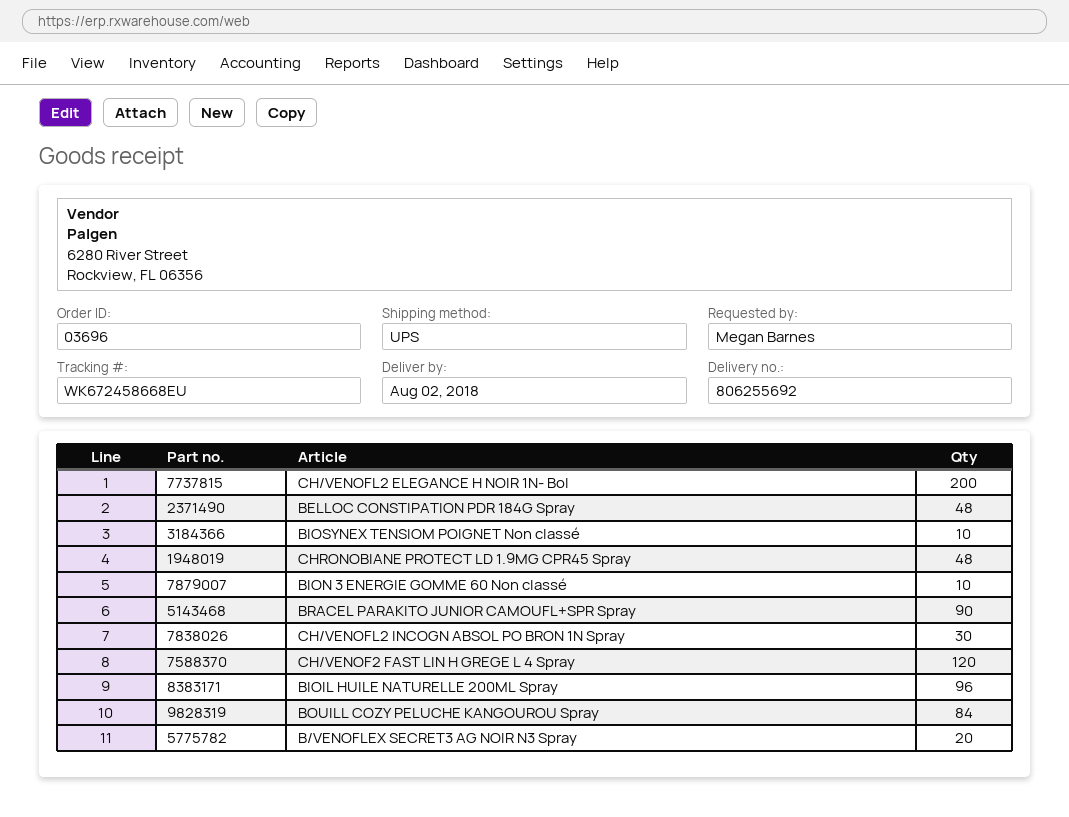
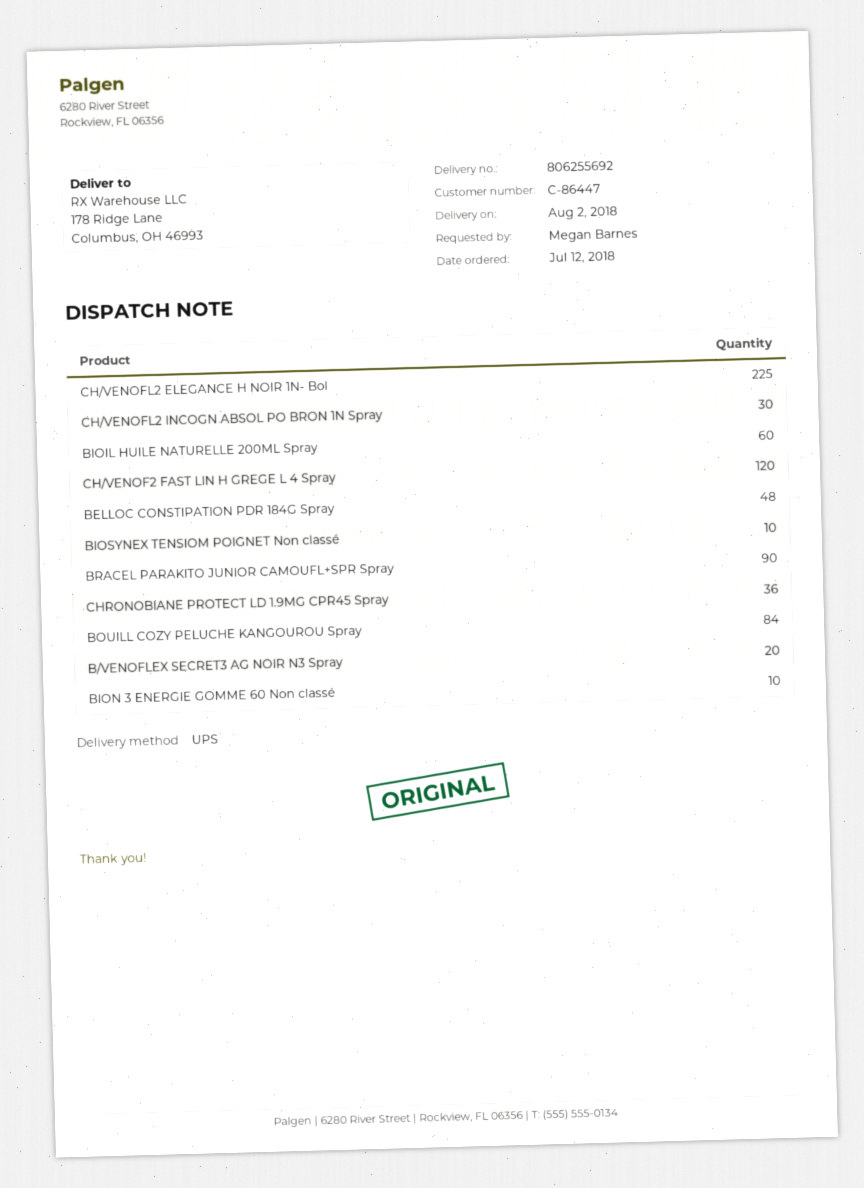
CH/VENOFL2 ELEGANCE H NOIR 1N- Bol: 200 -> 225
CHRONOBIANE PROTECT LD 1.9MG CPR45 Spray: 48 -> 36
BIOIL HUILE NATURELLE 200ML Spray: 96 -> 60

